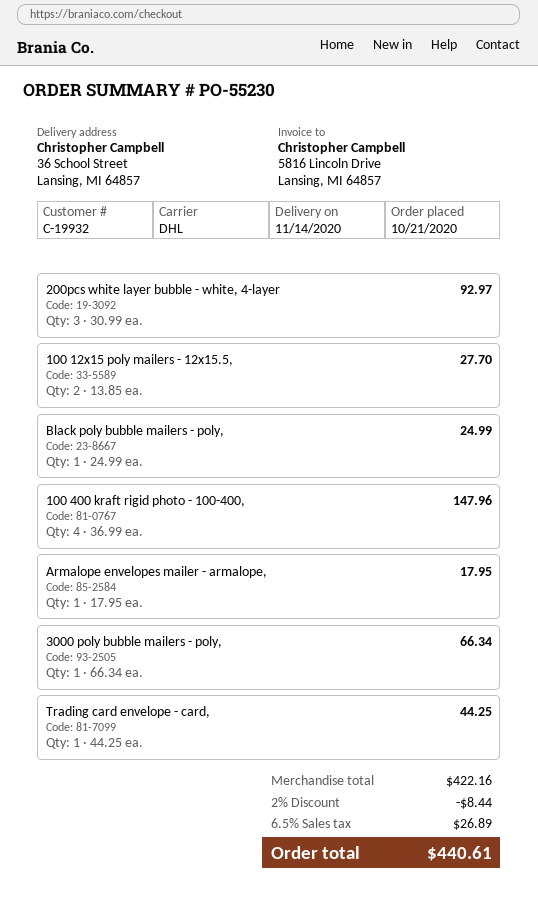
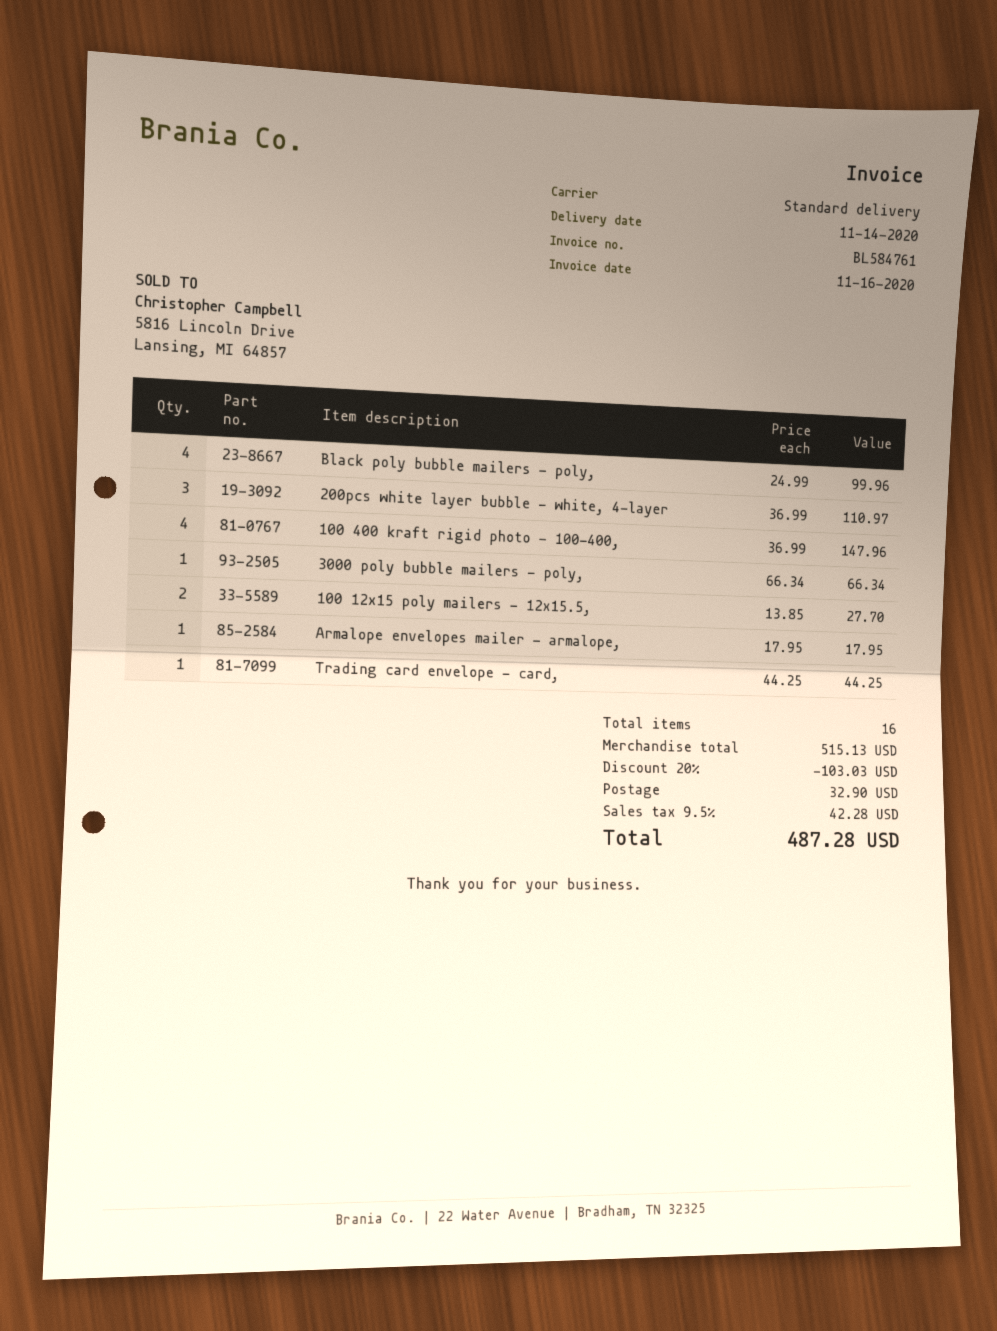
shipping method: DHL -> standard
200pcs white layer bubble - white, 4-layer: 3 x 30.99 = 92.97 -> 3 x 36.99 = 110.97
Black poly bubble mailers - poly,: 1 x 24.99 = 24.99 -> 4 x 24.99 = 99.96
subtotal: 422.16 -> 515.13
discount: 2% = 8.44 -> 20% = 103.03
shipping: none -> 32.90
tax: 6.5% = 26.89 -> 9.5% = 42.28
total: 440.61 -> 487.28

